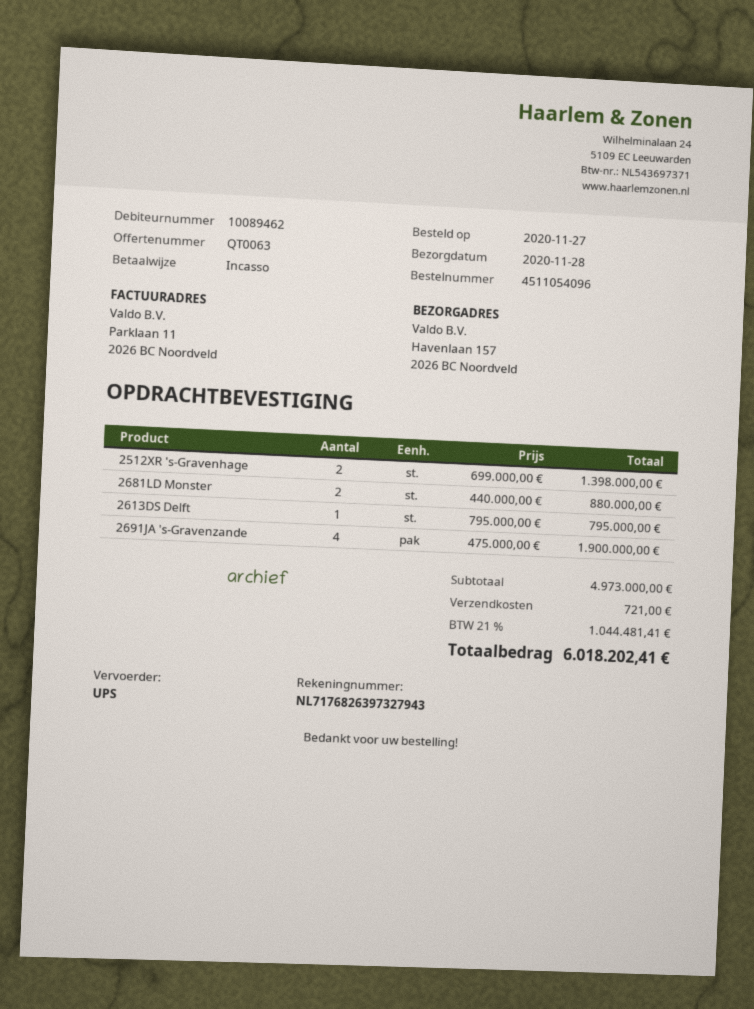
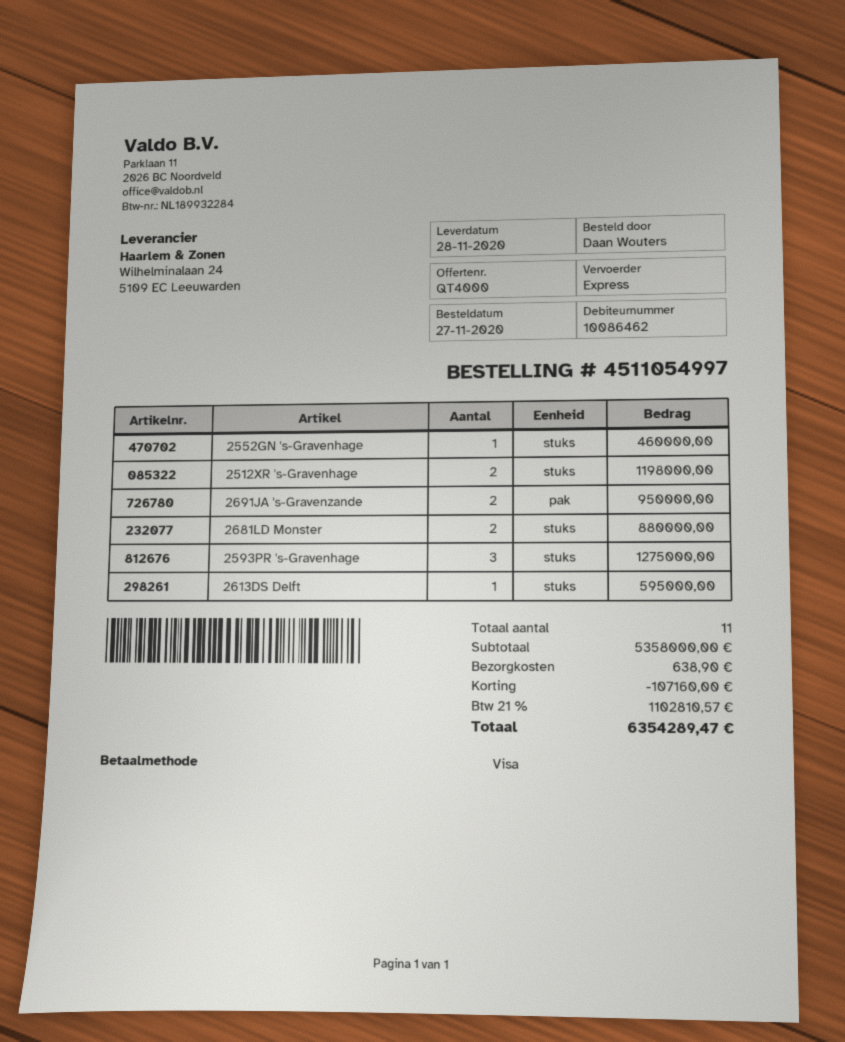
quote number: QT0063 -> QT4000
order number: 4511054096 -> 4511054997
customer number: 10089462 -> 10086462
payment method: direct debit -> Visa
shipping method: UPS -> express
2512XR 's-Gravenhage: 2 for 1398000.00 -> 2 for 1198000.00
2613DS Delft: 1 for 795000.00 -> 1 for 595000.00
2691JA 's-Gravenzande: 4 for 1900000.00 -> 2 for 950000.00
2552GN 's-Gravenhage: none -> 1 for 460000.00
2593PR 's-Gravenhage: none -> 3 for 1275000.00
subtotal: 4973000.00 -> 5358000.00
discount: none -> 107160.00
shipping: 721.00 -> 638.90
tax: 21% = 1044481.41 -> 21% = 1102810.57
total: 6018202.41 -> 6354289.47

